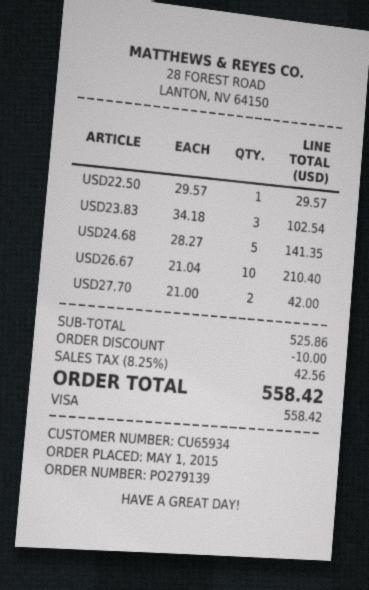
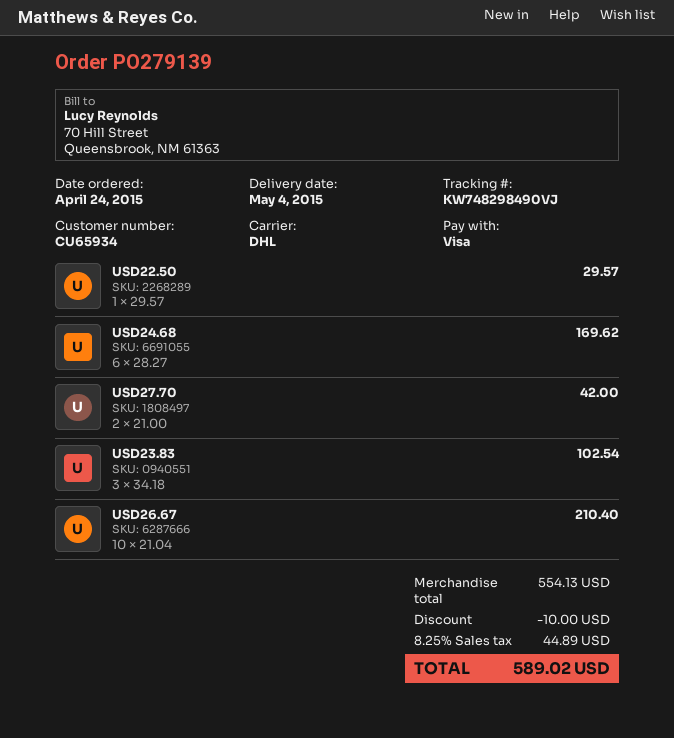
order date: 2015-05-01 -> 2015-04-24
USD24.68: 5 x 28.27 = 141.35 -> 6 x 28.27 = 169.62
subtotal: 525.86 -> 554.13
tax: 8.25% = 42.56 -> 8.25% = 44.89
total: 558.42 -> 589.02

